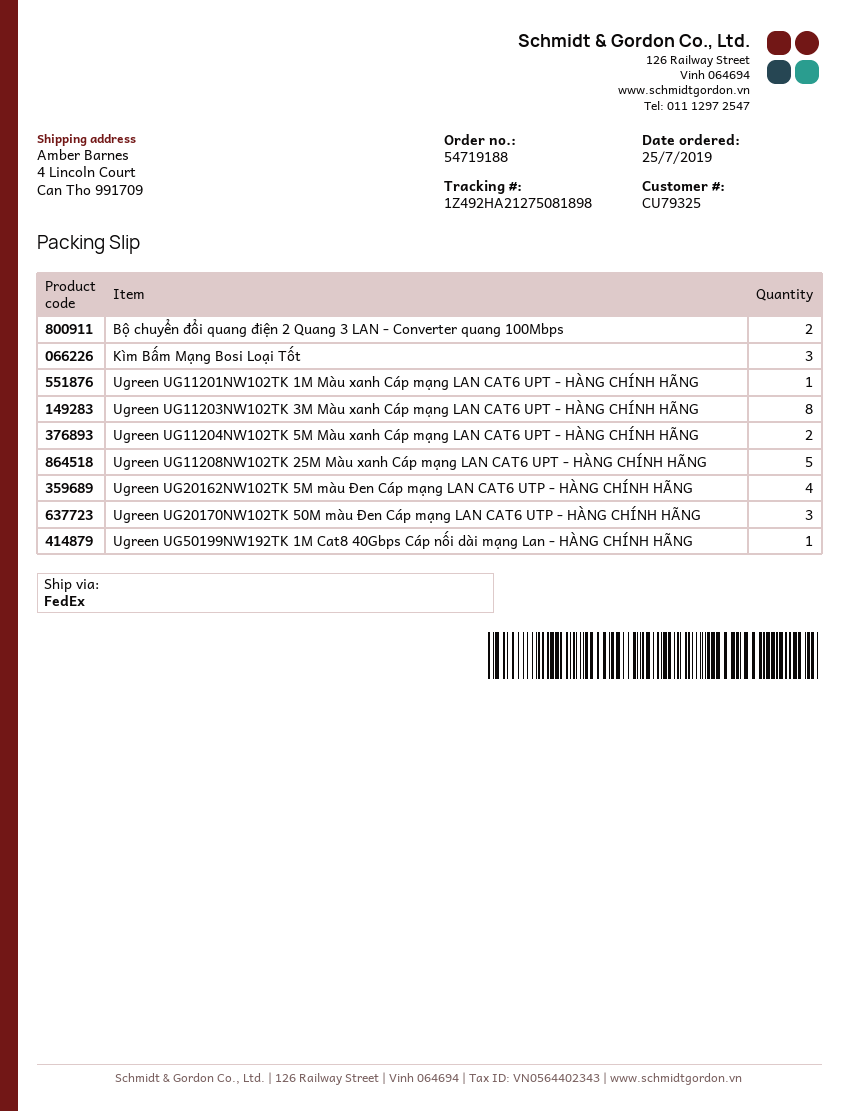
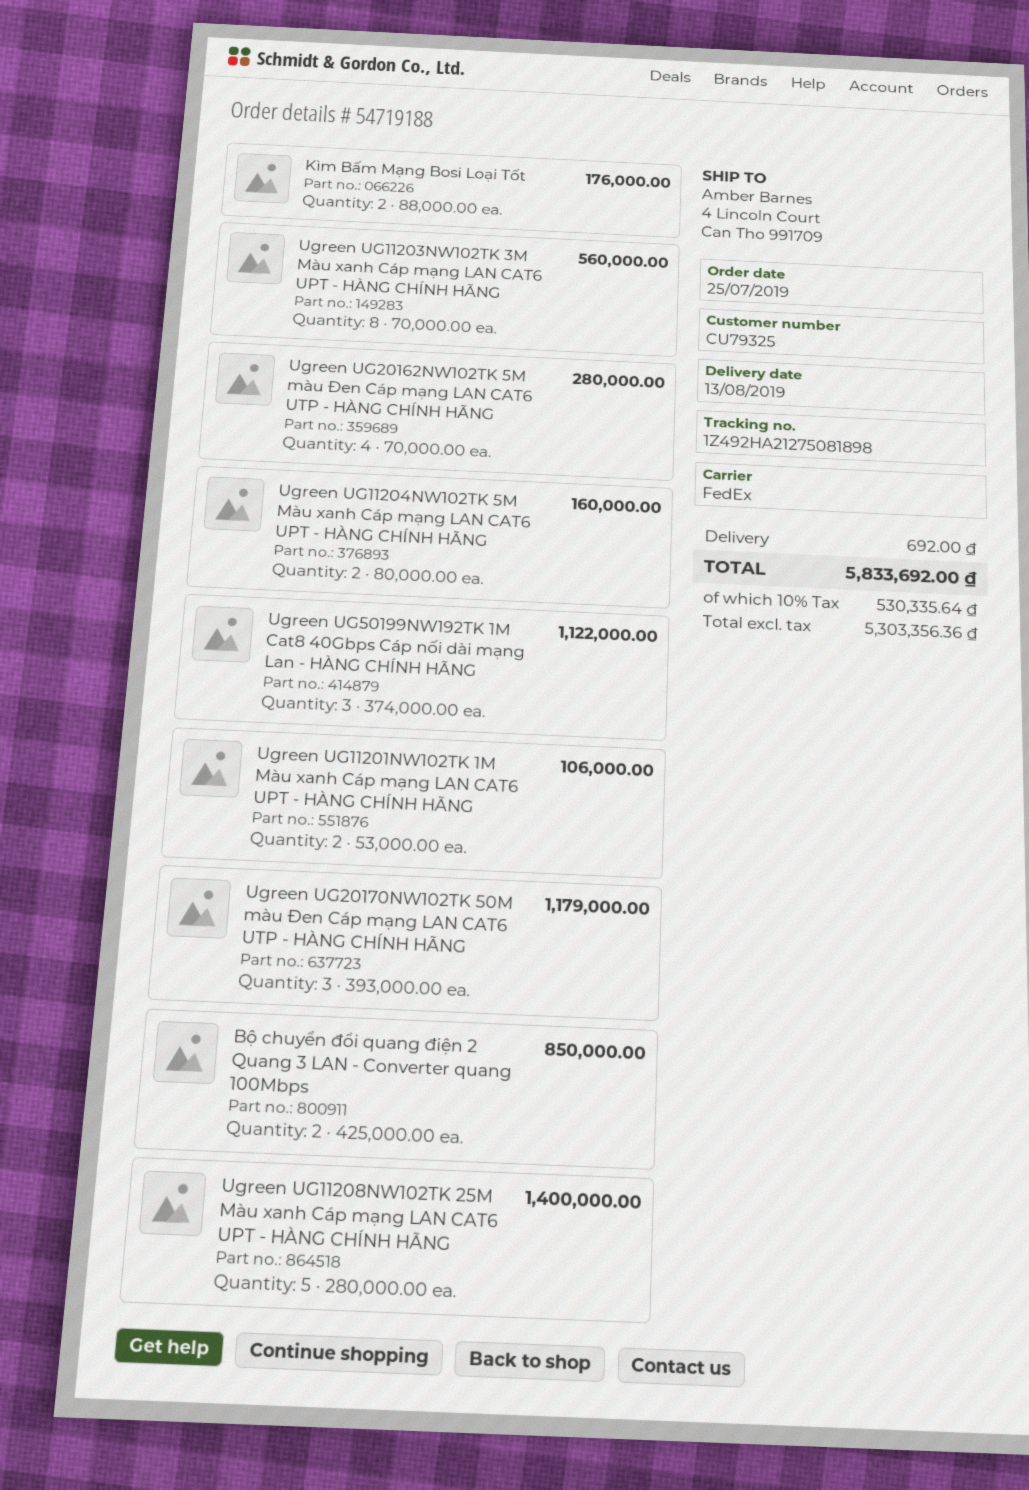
Kìm Bấm Mạng Bosi Loại Tốt: 3 -> 2
Ugreen UG11201NW102TK 1M Màu xanh Cáp mạng LAN CAT6 UPT - HÀNG CHÍNH HÃNG: 1 -> 2
Ugreen UG50199NW192TK 1M Cat8 40Gbps Cáp nối dài mạng Lan - HÀNG CHÍNH HÃNG: 1 -> 3

